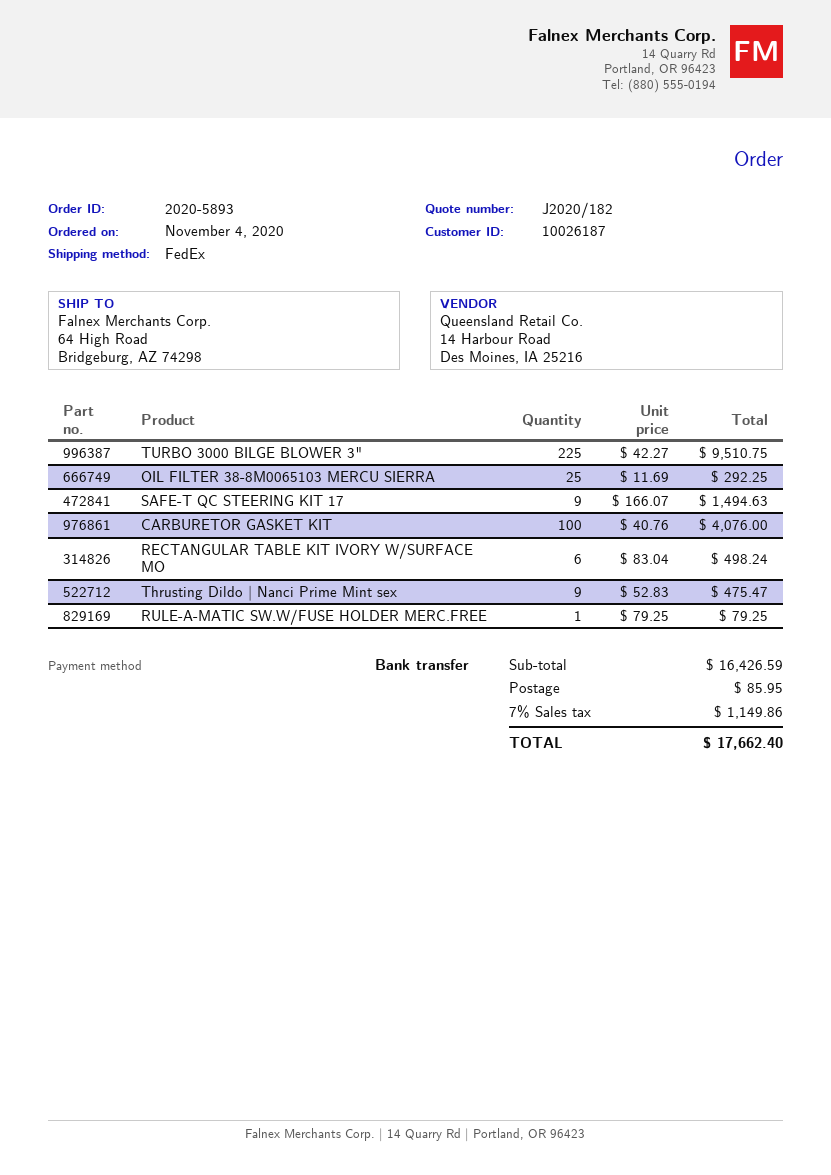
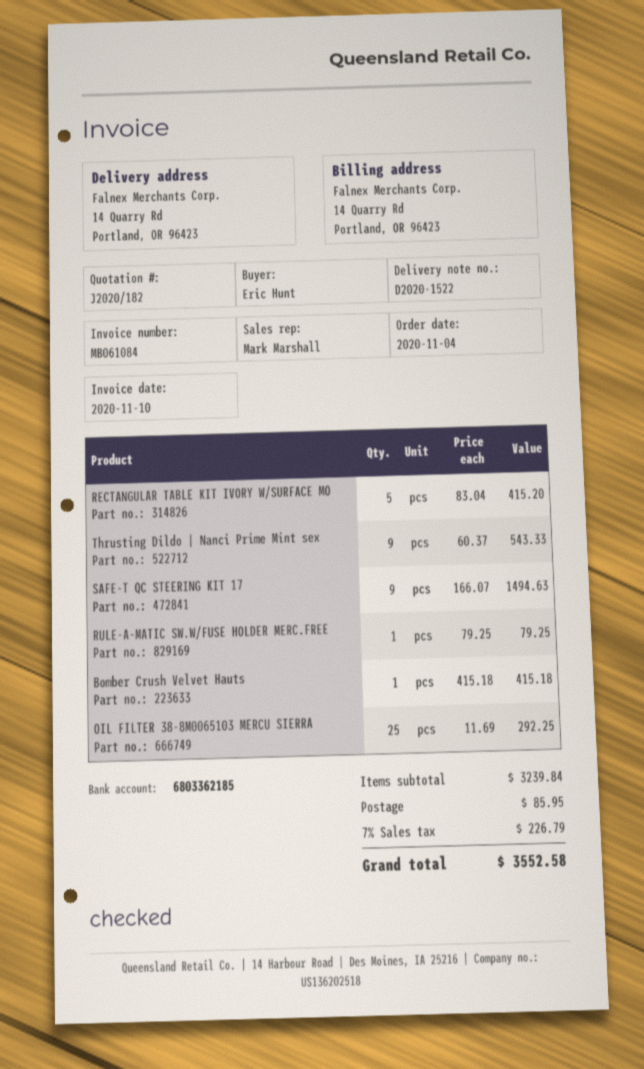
ship to: 64 High Road, Bridgeburg, AZ 74298 -> 14 Quarry Rd, Portland, OR 96423
TURBO 3000 BILGE BLOWER 3": 225 x 42.27 = 9510.75 -> none
CARBURETOR GASKET KIT: 100 x 40.76 = 4076.00 -> none
RECTANGULAR TABLE KIT IVORY W/SURFACE MO: 6 x 83.04 = 498.24 -> 5 x 83.04 = 415.20
Thrusting Dildo | Nanci Prime Mint sex: 9 x 52.83 = 475.47 -> 9 x 60.37 = 543.33
Bomber Crush Velvet Hauts: none -> 1 x 415.18 = 415.18
subtotal: 16426.59 -> 3239.84
tax: 7% = 1149.86 -> 7% = 226.79
total: 17662.40 -> 3552.58

